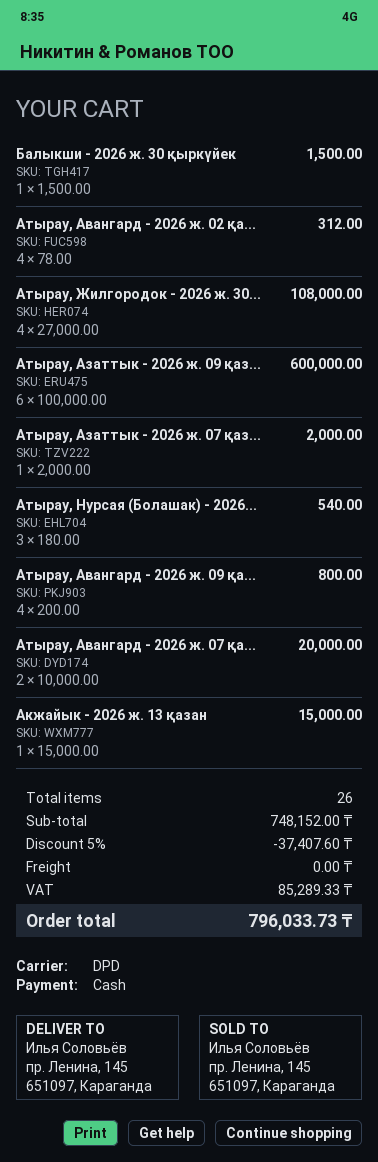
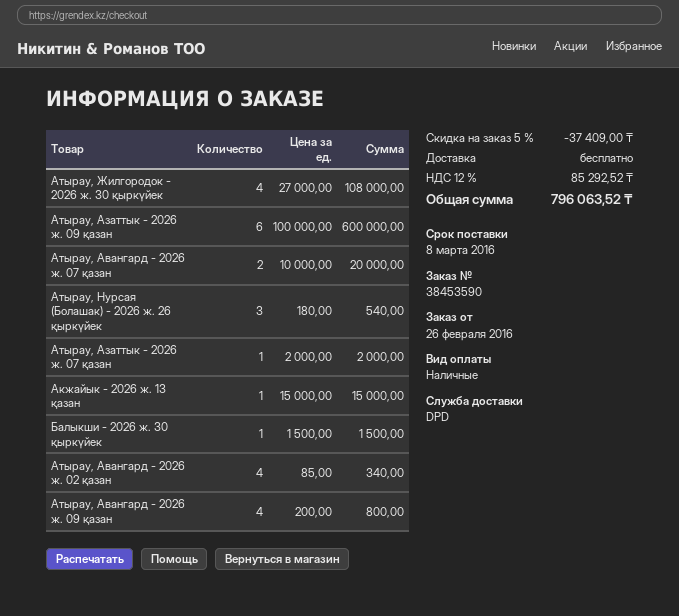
Атырау, Авангард - 2026 ж. 02 қа...: 4 x 78.00 = 312.00 -> 4 x 85.00 = 340.00
discount: 5% = 37407.60 -> 5% = 37409.00
tax: 85289.33 -> 85292.52
total: 796033.73 -> 796063.52

